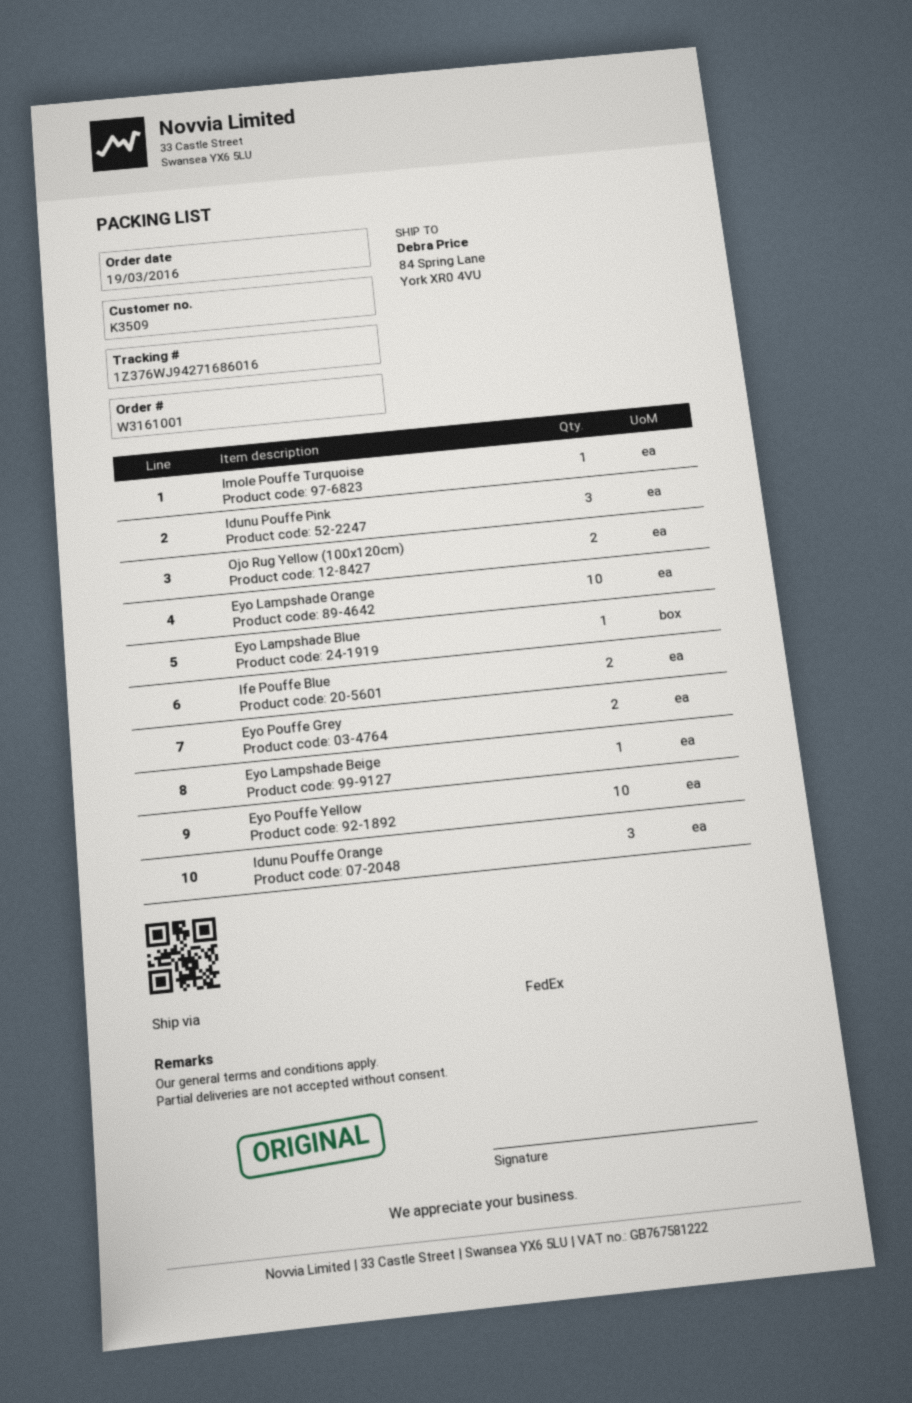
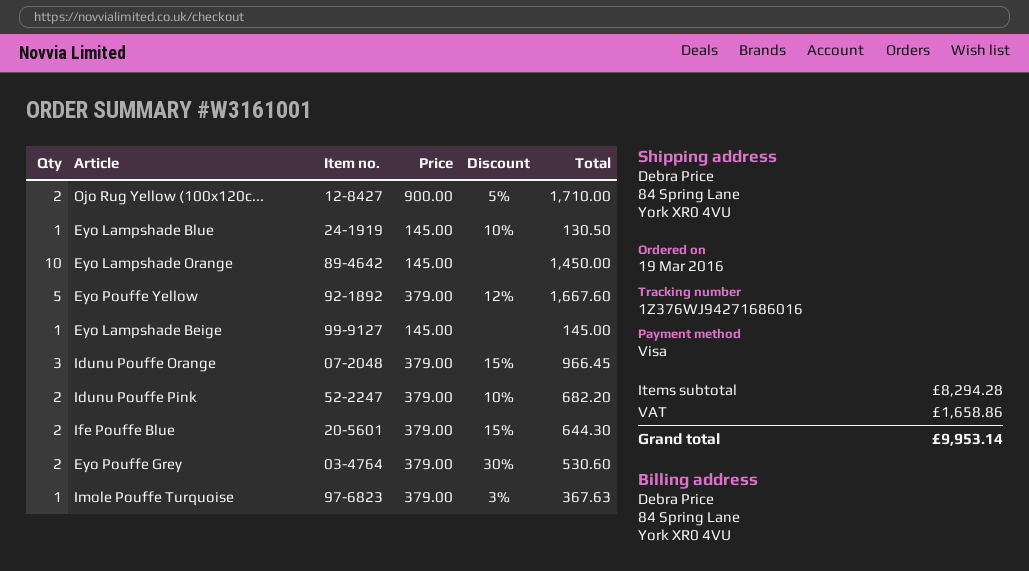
Idunu Pouffe Pink: 3 -> 2
Eyo Pouffe Yellow: 10 -> 5

